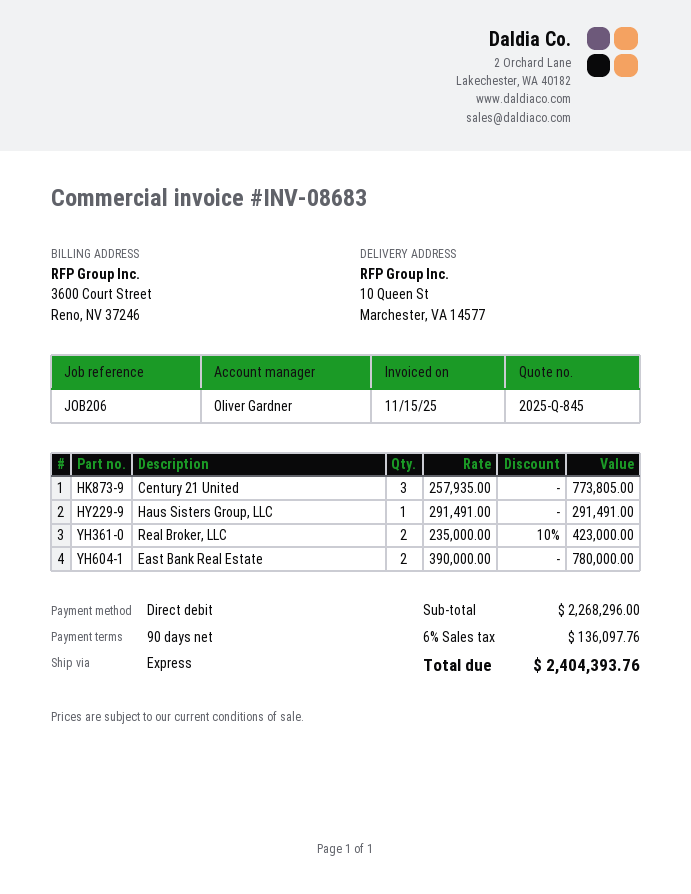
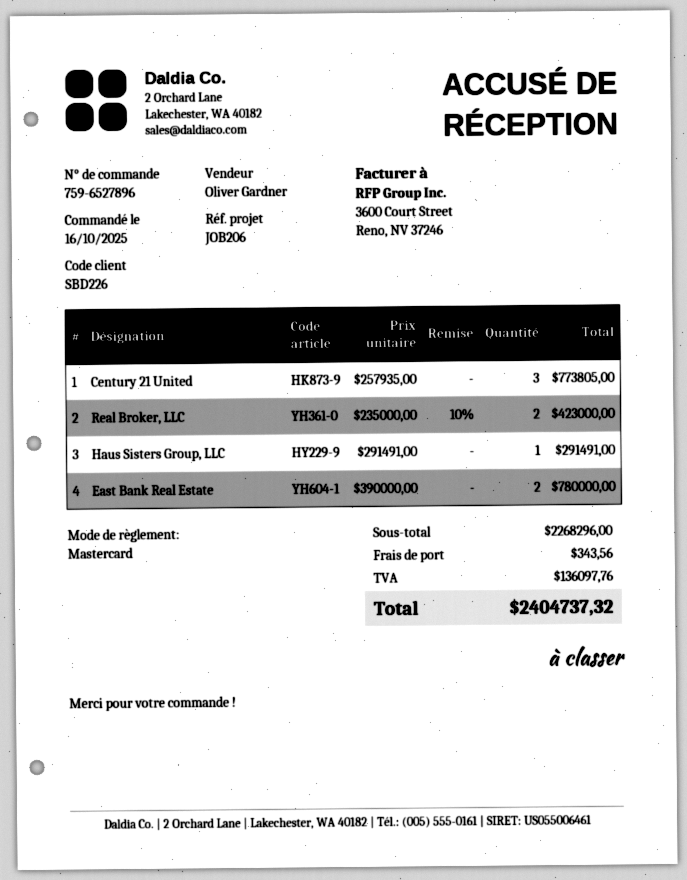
payment method: direct debit -> Mastercard
shipping: none -> 343.56
total: 2404393.76 -> 2404737.32

